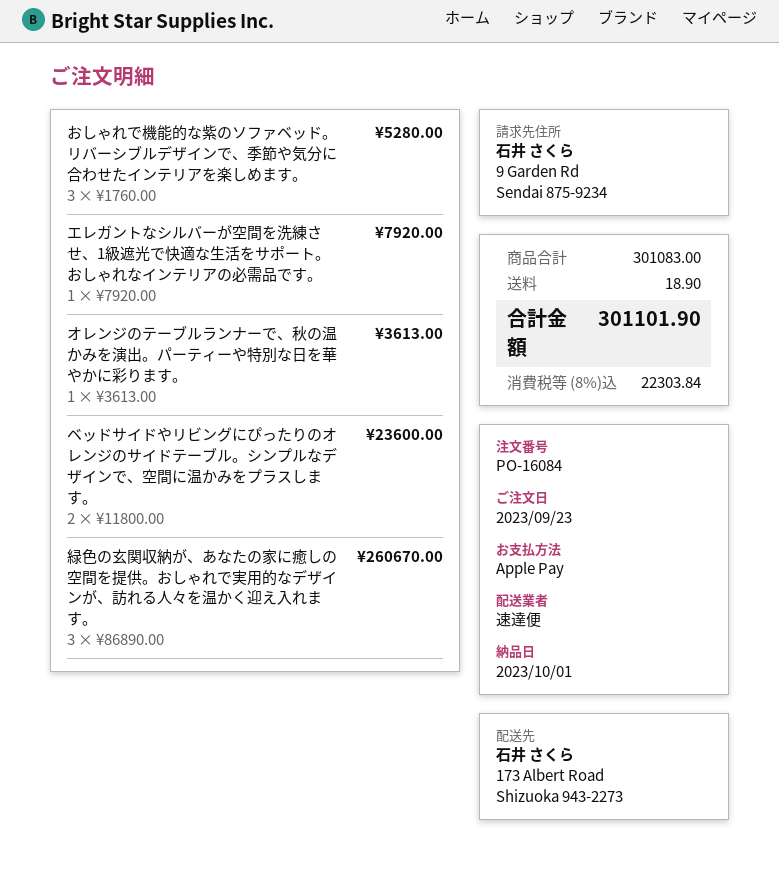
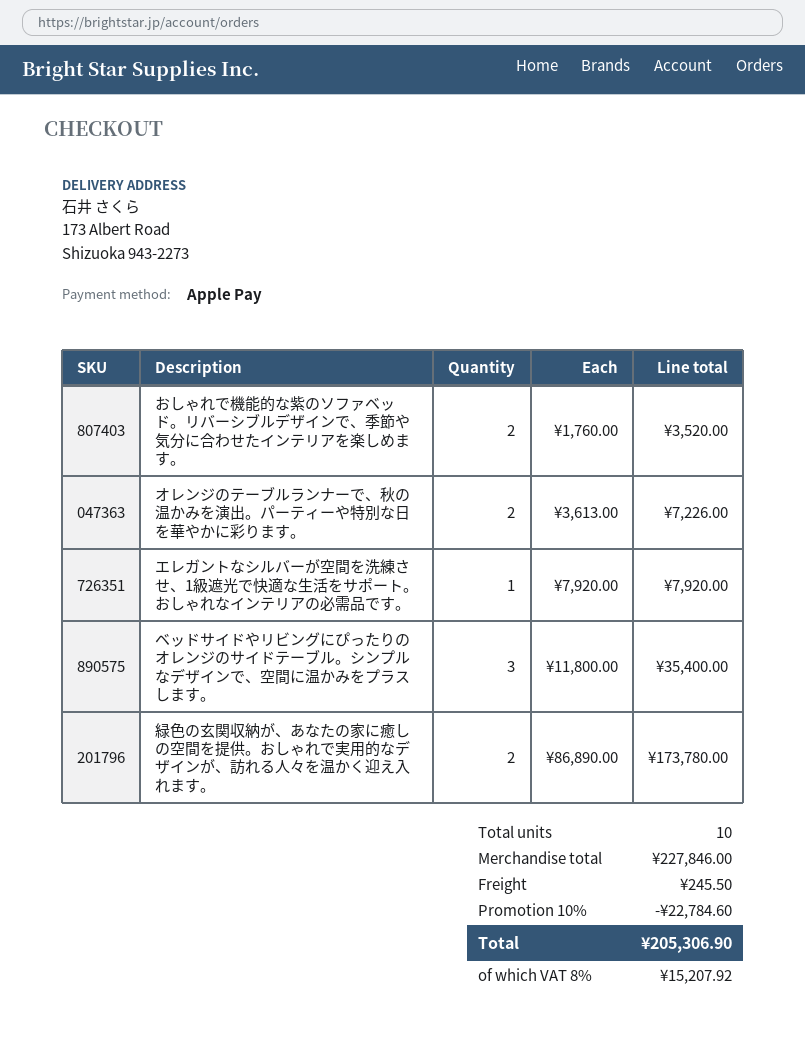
おしゃれで機能的な紫のソファベッド。リバーシブルデザインで、季節や気分に合わせたインテリアを楽しめます。: 3 x 1760.00 = 5280.00 -> 2 x 1760.00 = 3520.00
オレンジのテーブルランナーで、秋の温かみを演出。パーティーや特別な日を華やかに彩ります。: 1 x 3613.00 = 3613.00 -> 2 x 3613.00 = 7226.00
ベッドサイドやリビングにぴったりのオレンジのサイドテーブル。シンプルなデザインで、空間に温かみをプラスします。: 2 x 11800.00 = 23600.00 -> 3 x 11800.00 = 35400.00
緑色の玄関収納が、あなたの家に癒しの空間を提供。おしゃれで実用的なデザインが、訪れる人々を温かく迎え入れます。: 3 x 86890.00 = 260670.00 -> 2 x 86890.00 = 173780.00
subtotal: 301083.00 -> 227846.00
discount: none -> 10% = 22784.60
shipping: 18.90 -> 245.50
tax: 8% = 22303.84 -> 8% = 15207.92
total: 301101.90 -> 205306.90

